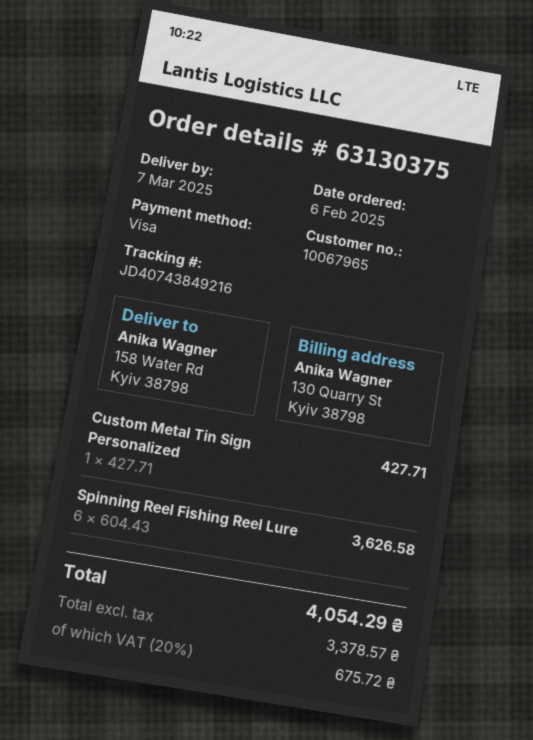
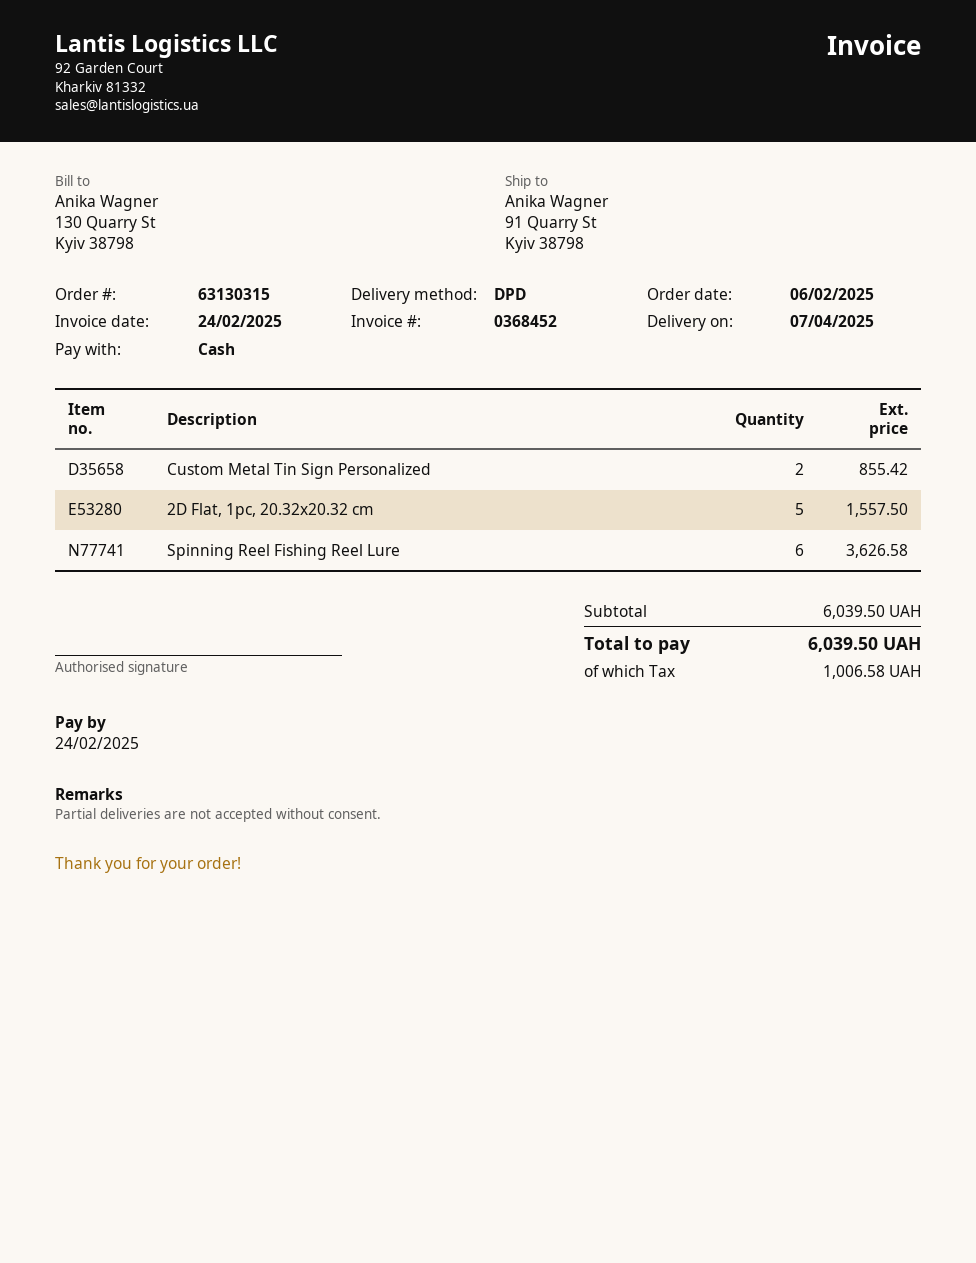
order number: 63130375 -> 63130315
delivery date: 2025-03-07 -> 2025-04-07
payment method: Visa -> cash
ship to: 158 Water Rd, Kyiv 38798 -> 91 Quarry St, Kyiv 38798
Custom Metal Tin Sign Personalized: 1 for 427.71 -> 2 for 855.42
2D Flat, 1pc, 20.32x20.32 cm: none -> 5 for 1557.50
tax: 675.72 -> 1006.58
total: 4054.29 -> 6039.50

